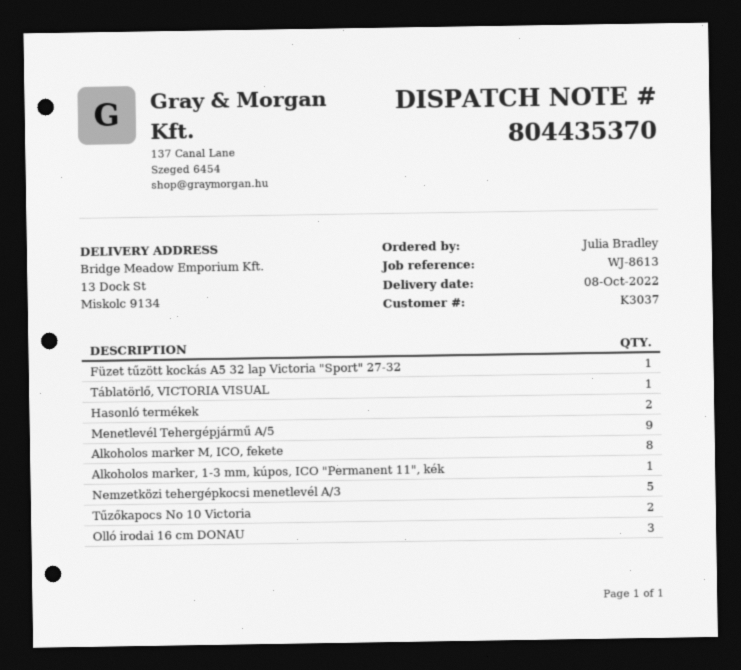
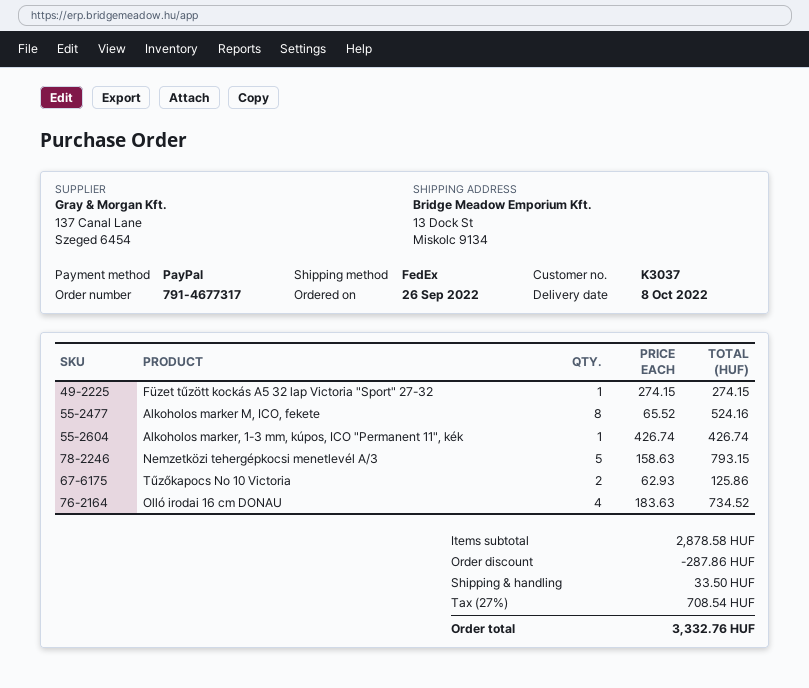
Táblatörlő, VICTORIA VISUAL: 1 -> none
Hasonló termékek: 2 -> none
Menetlevél Tehergépjármű A/5: 9 -> none
Olló irodai 16 cm DONAU: 3 -> 4

